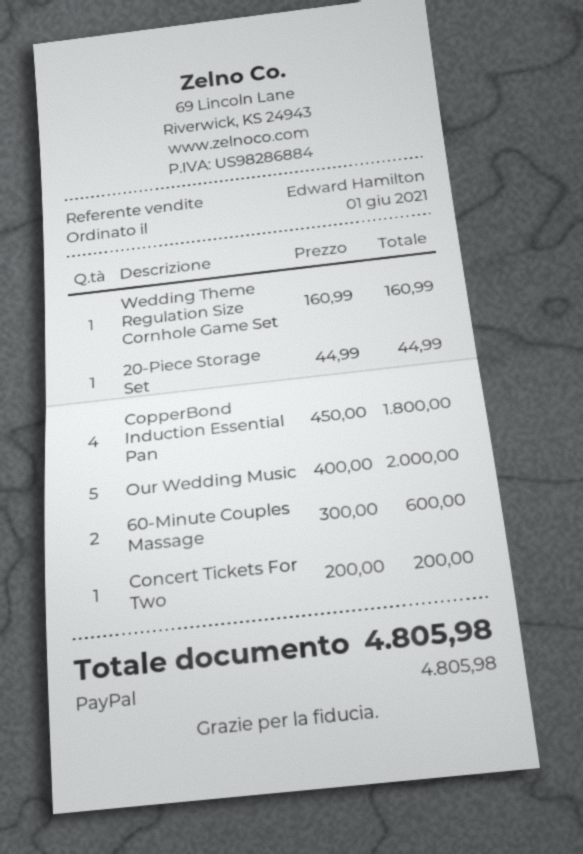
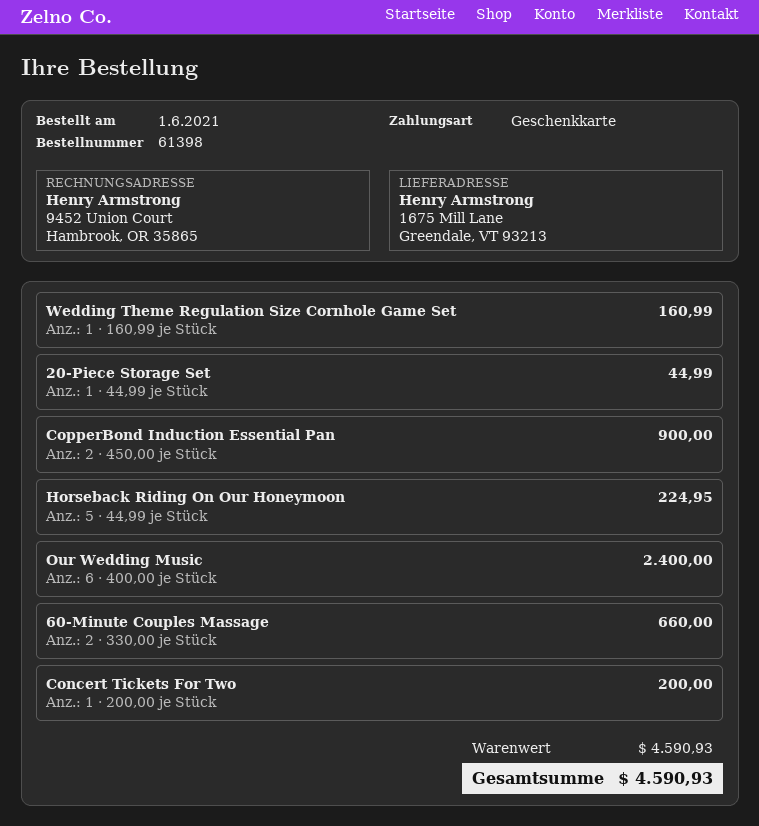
payment method: PayPal -> gift card
CopperBond Induction Essential Pan: 4 x 450.00 = 1800.00 -> 2 x 450.00 = 900.00
Our Wedding Music: 5 x 400.00 = 2000.00 -> 6 x 400.00 = 2400.00
60-Minute Couples Massage: 2 x 300.00 = 600.00 -> 2 x 330.00 = 660.00
Horseback Riding On Our Honeymoon: none -> 5 x 44.99 = 224.95
total: 4805.98 -> 4590.93

